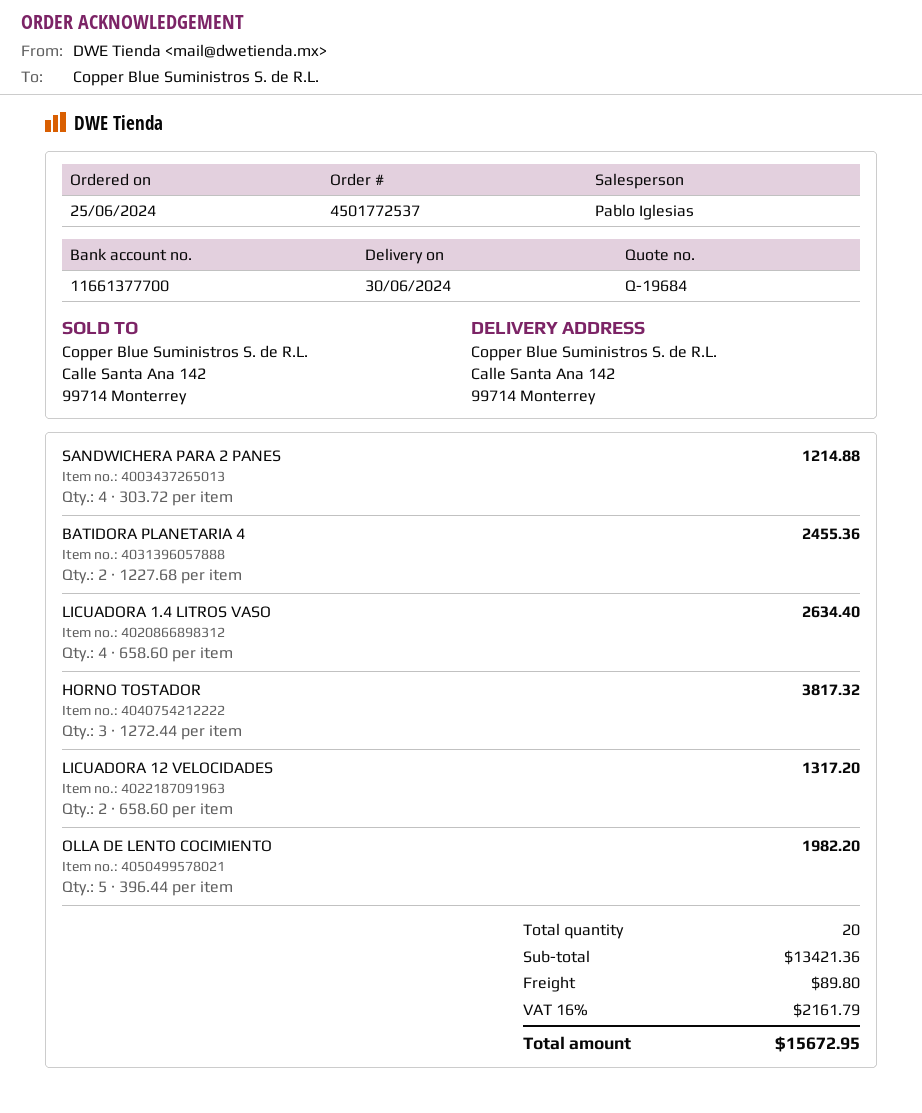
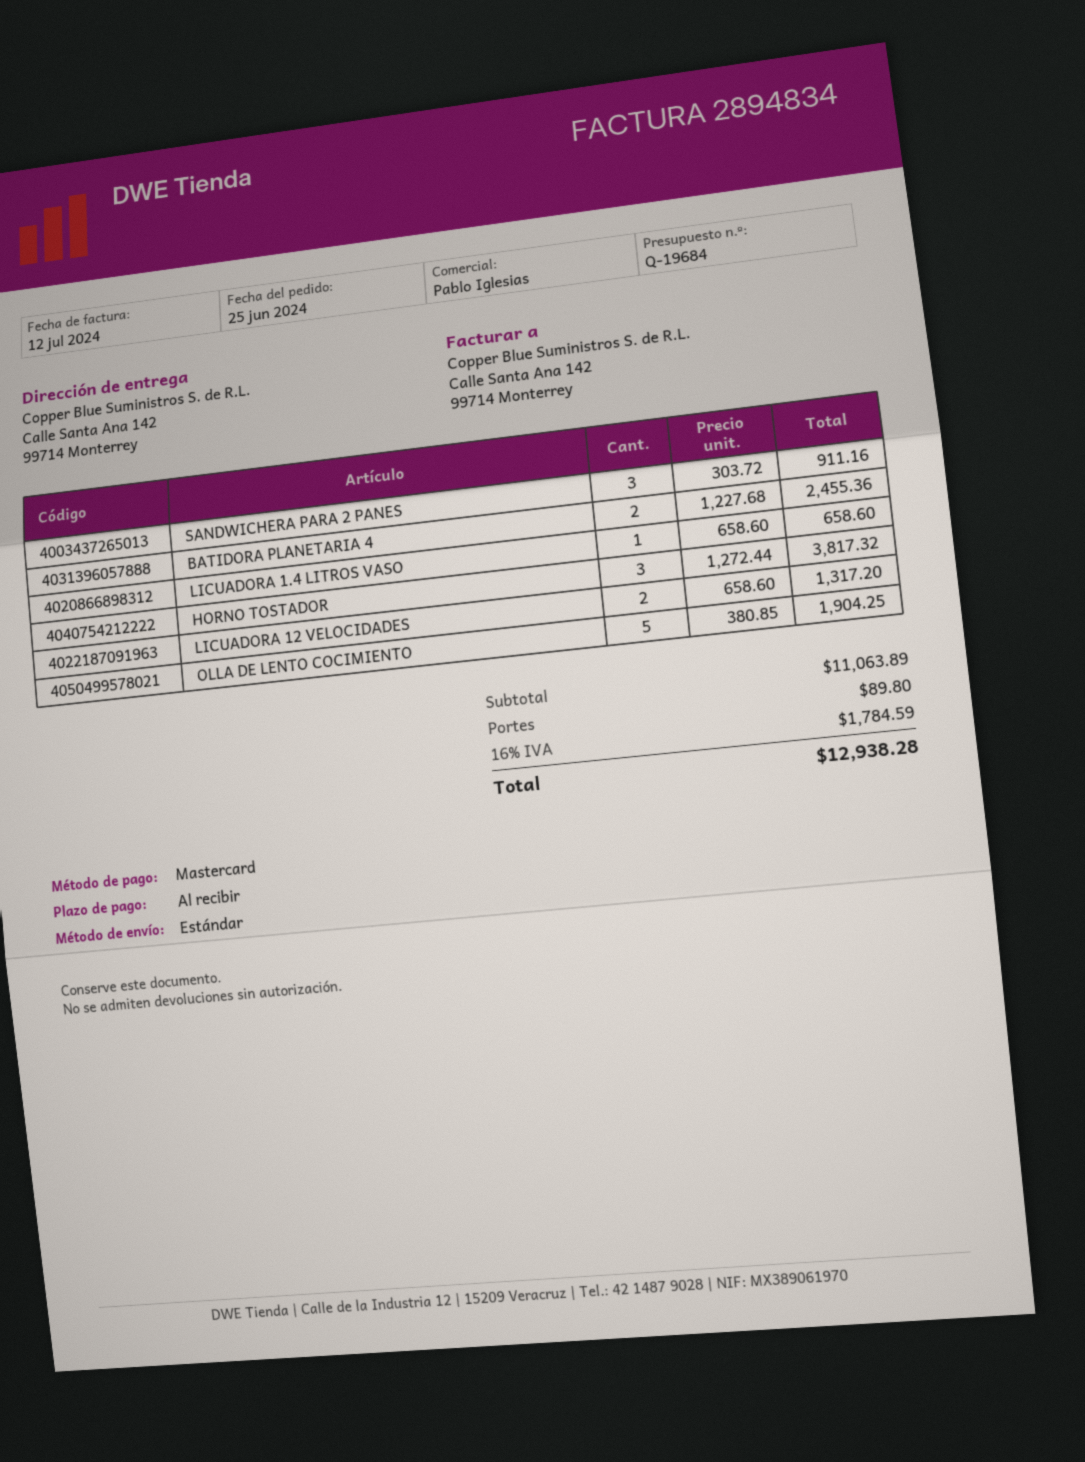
SANDWICHERA PARA 2 PANES: 4 x 303.72 = 1214.88 -> 3 x 303.72 = 911.16
LICUADORA 1.4 LITROS VASO: 4 x 658.60 = 2634.40 -> 1 x 658.60 = 658.60
OLLA DE LENTO COCIMIENTO: 5 x 396.44 = 1982.20 -> 5 x 380.85 = 1904.25
subtotal: 13421.36 -> 11063.89
tax: 16% = 2161.79 -> 16% = 1784.59
total: 15672.95 -> 12938.28

